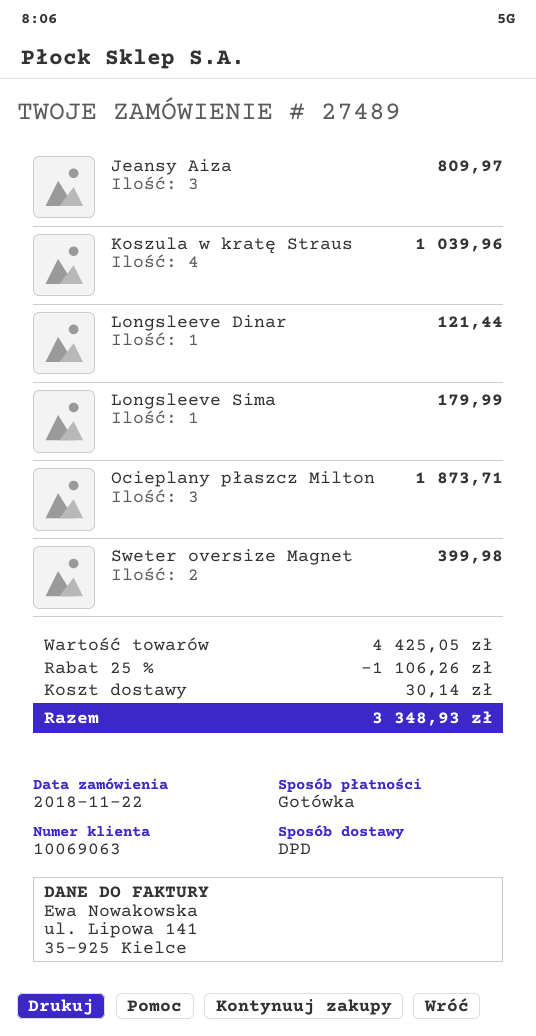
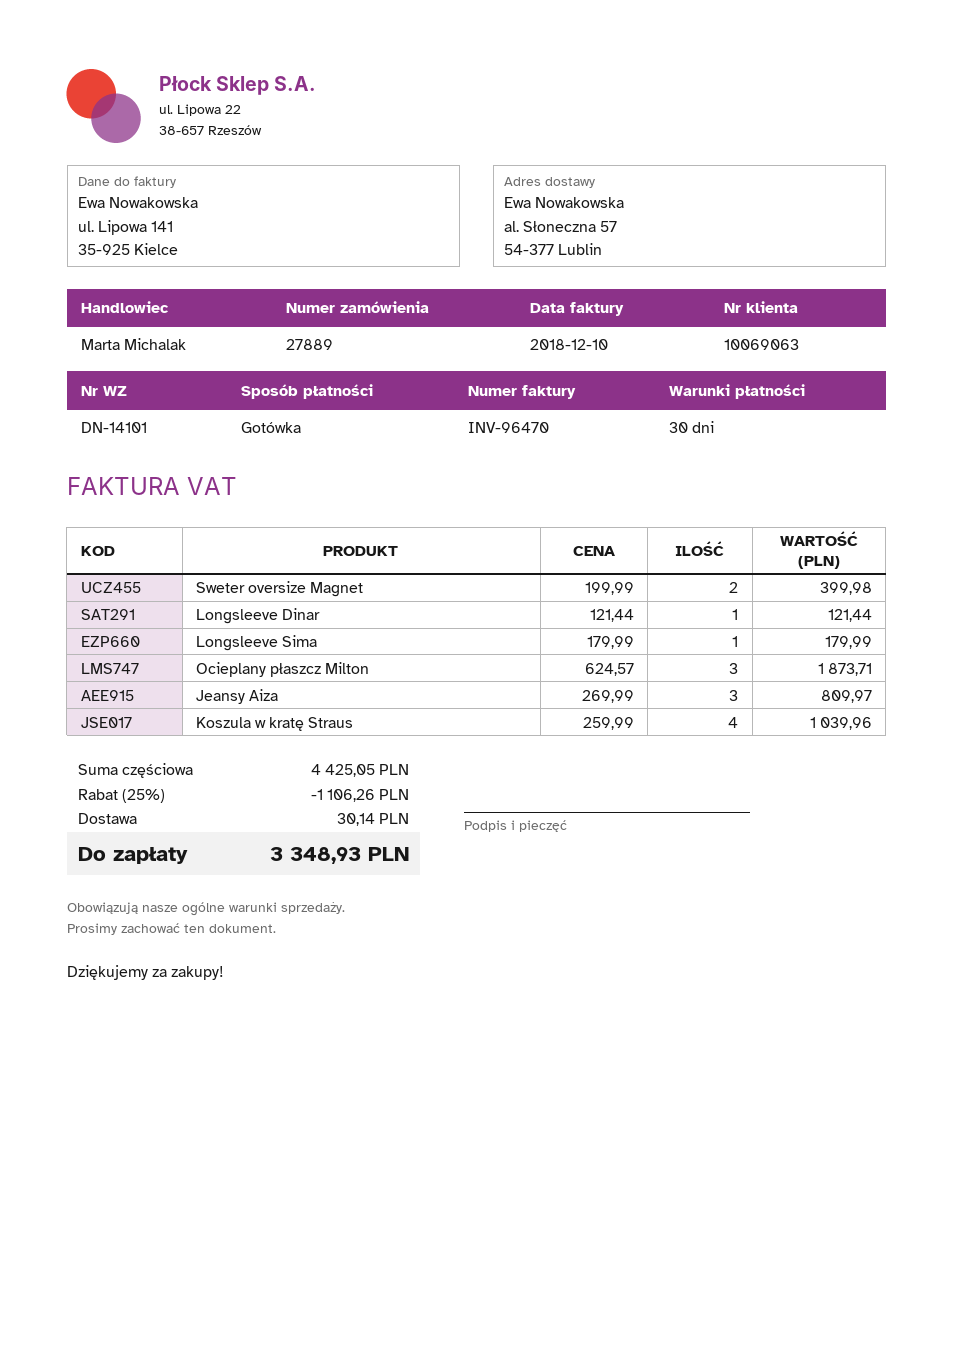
order number: 27489 -> 27889

